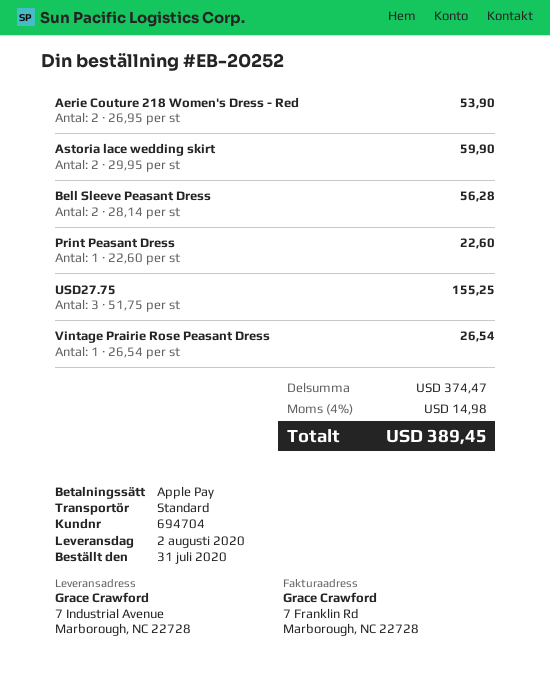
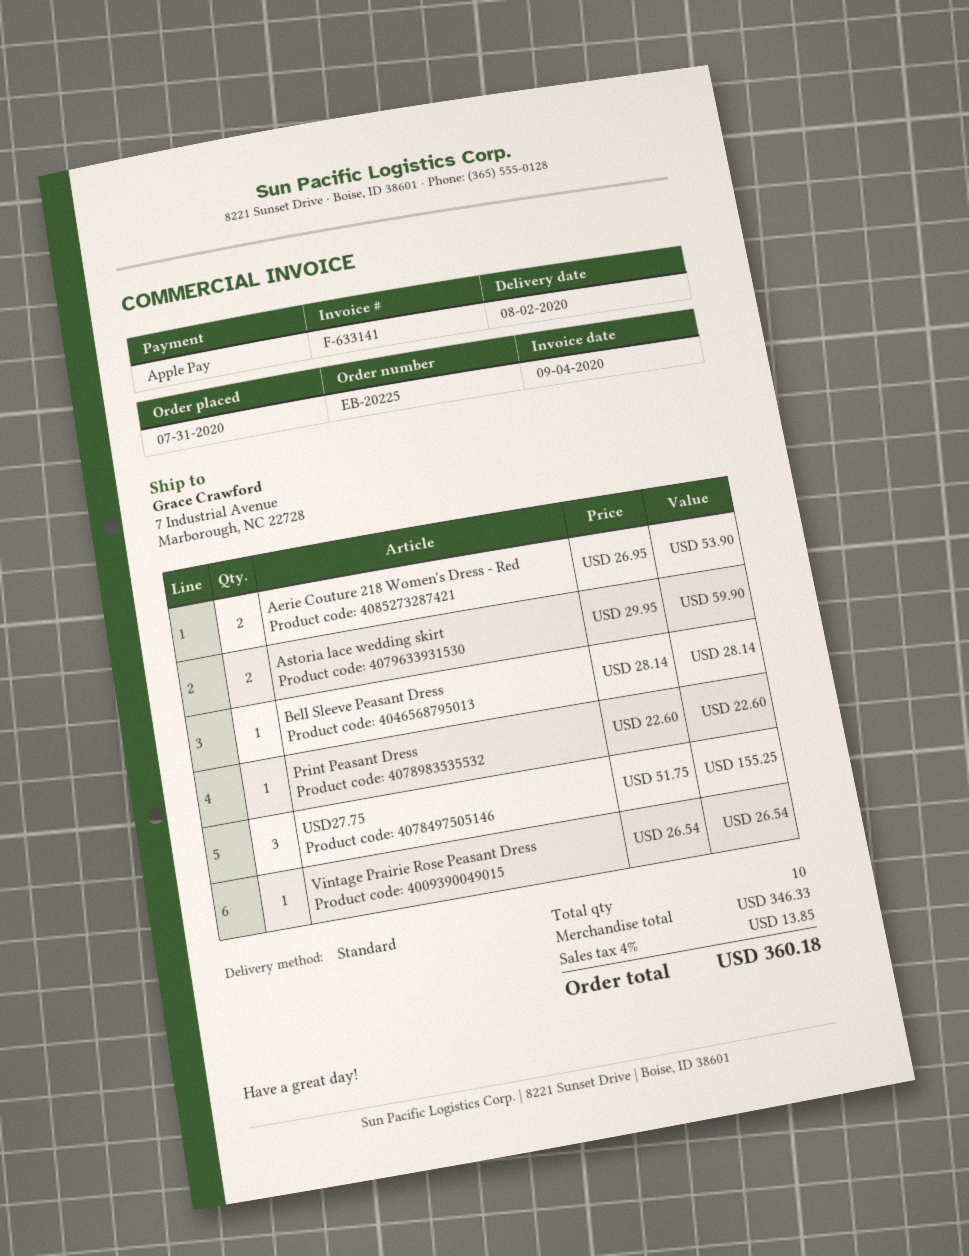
order number: EB-20252 -> EB-20225
Bell Sleeve Peasant Dress: 2 x 28.14 = 56.28 -> 1 x 28.14 = 28.14
subtotal: 374.47 -> 346.33
tax: 4% = 14.98 -> 4% = 13.85
total: 389.45 -> 360.18

